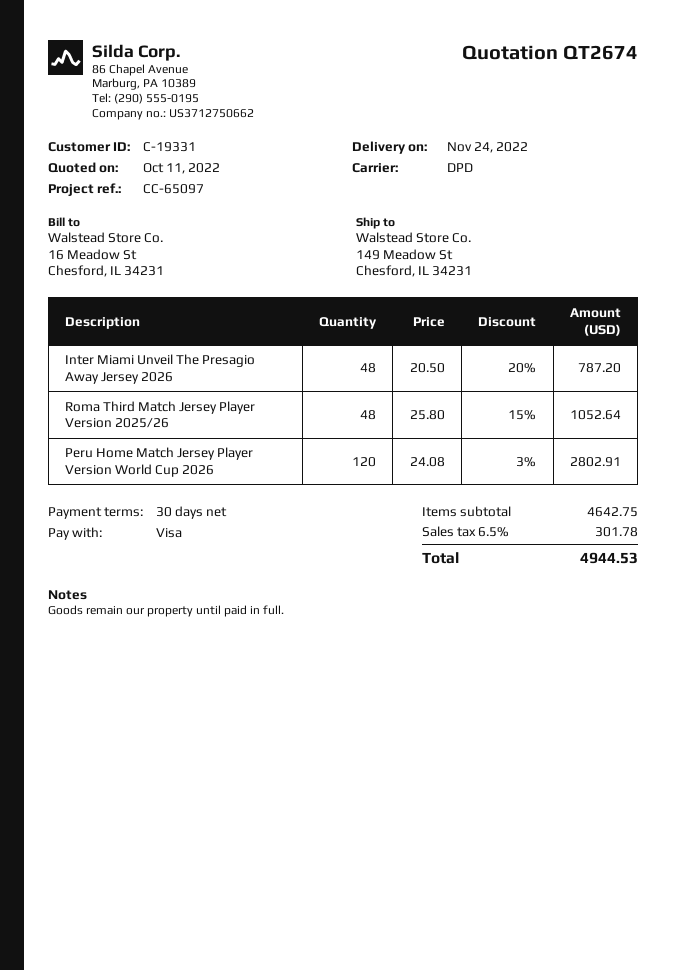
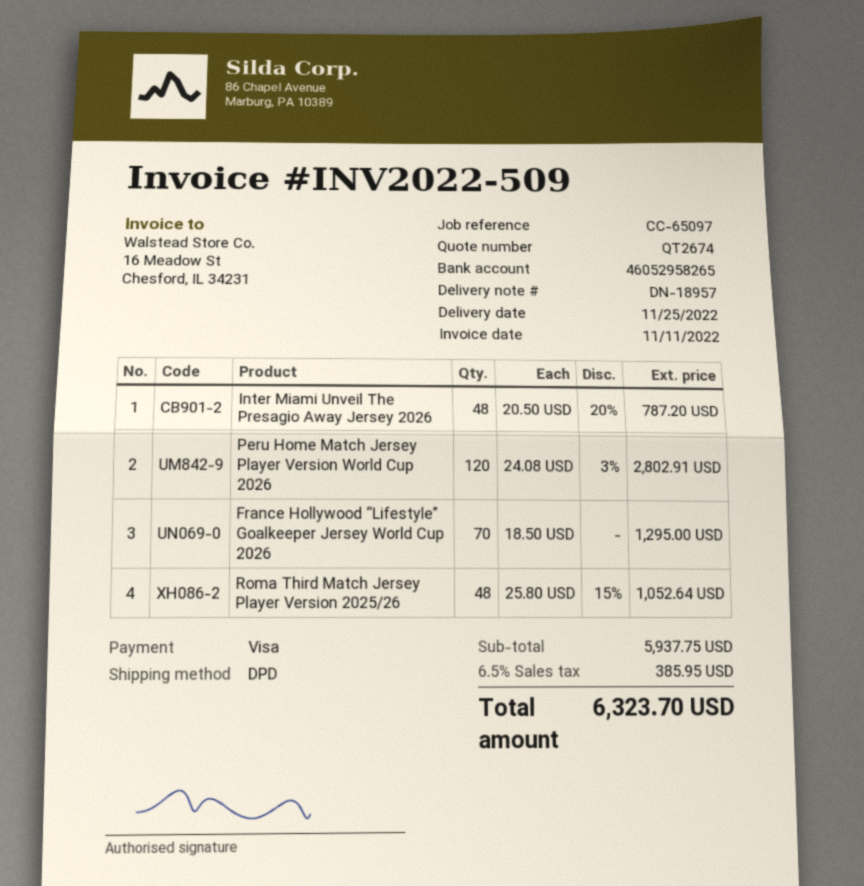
delivery date: 2022-11-24 -> 2022-11-25
France Hollywood “Lifestyle” Goalkeeper Jersey World Cup 2026: none -> 70 x 18.50 = 1295.00
subtotal: 4642.75 -> 5937.75
tax: 6.5% = 301.78 -> 6.5% = 385.95
total: 4944.53 -> 6323.70

